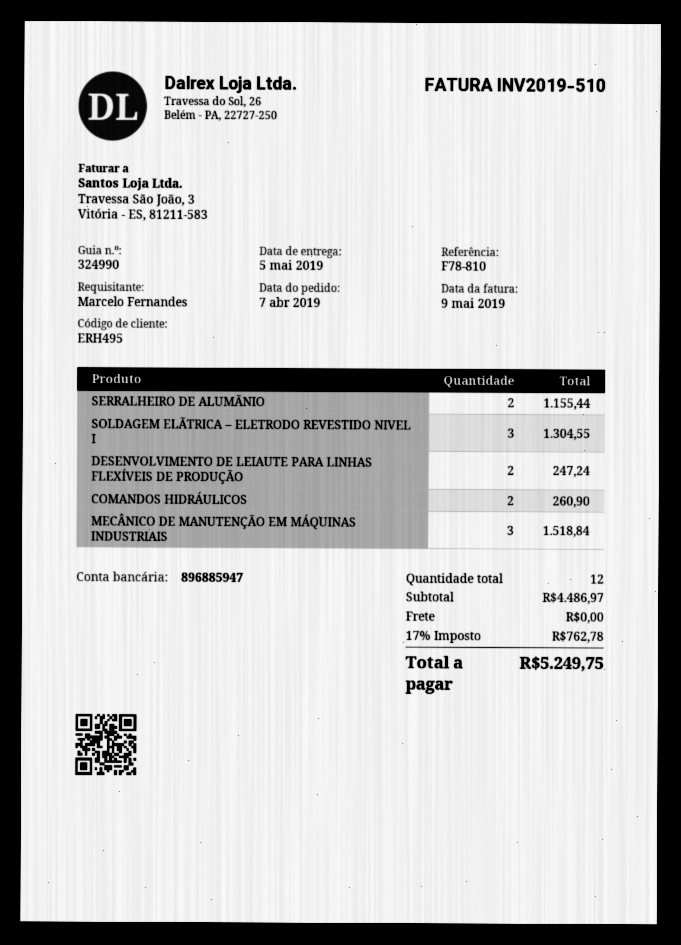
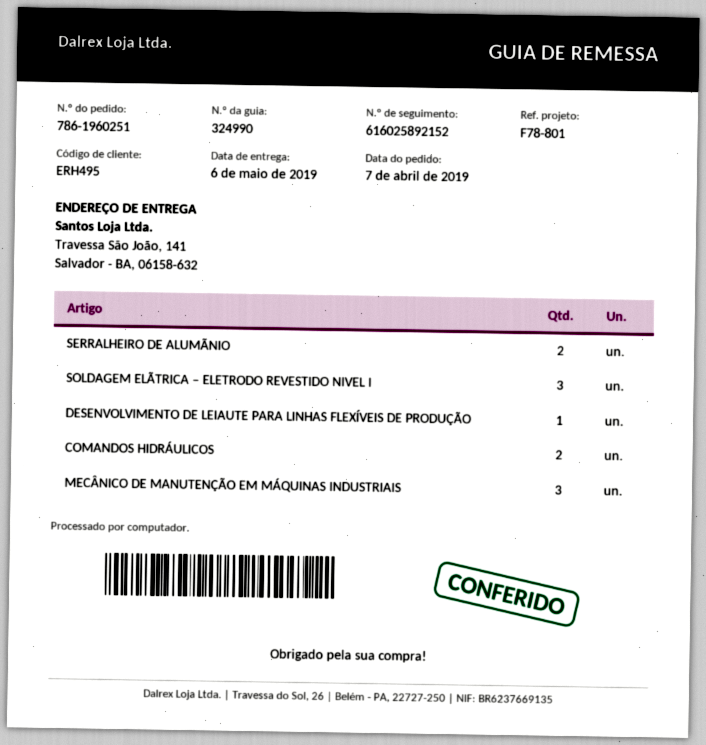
delivery date: 2019-05-05 -> 2019-05-06
reference: F78-810 -> F78-801
DESENVOLVIMENTO DE LEIAUTE PARA LINHAS FLEXÍVEIS DE PRODUÇÃO: 2 -> 1

